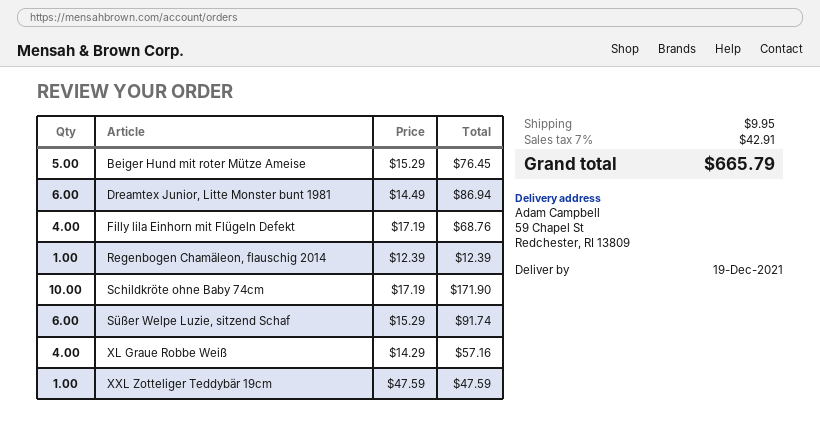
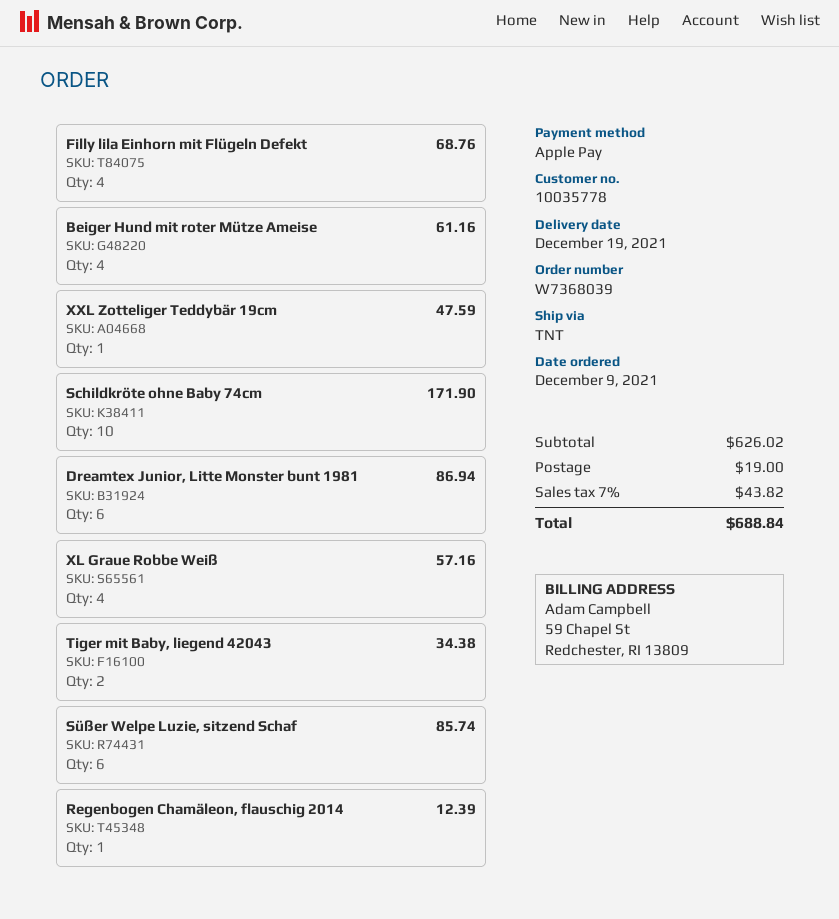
Beiger Hund mit roter Mütze Ameise: 5 for 76.45 -> 4 for 61.16
Süßer Welpe Luzie, sitzend Schaf: 6 for 91.74 -> 6 for 85.74
Tiger mit Baby, liegend 42043: none -> 2 for 34.38
shipping: 9.95 -> 19.00
tax: 7% = 42.91 -> 7% = 43.82
total: 665.79 -> 688.84

